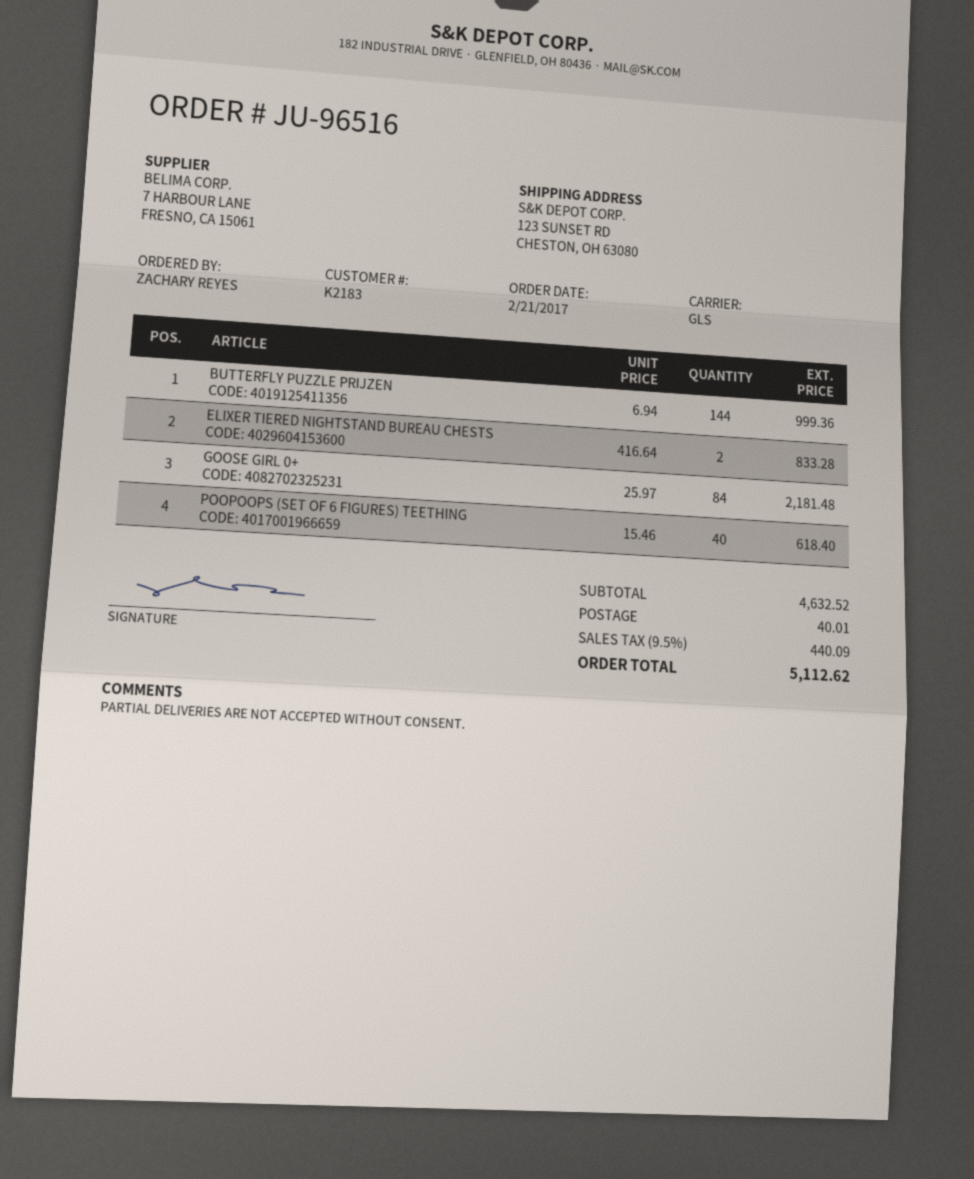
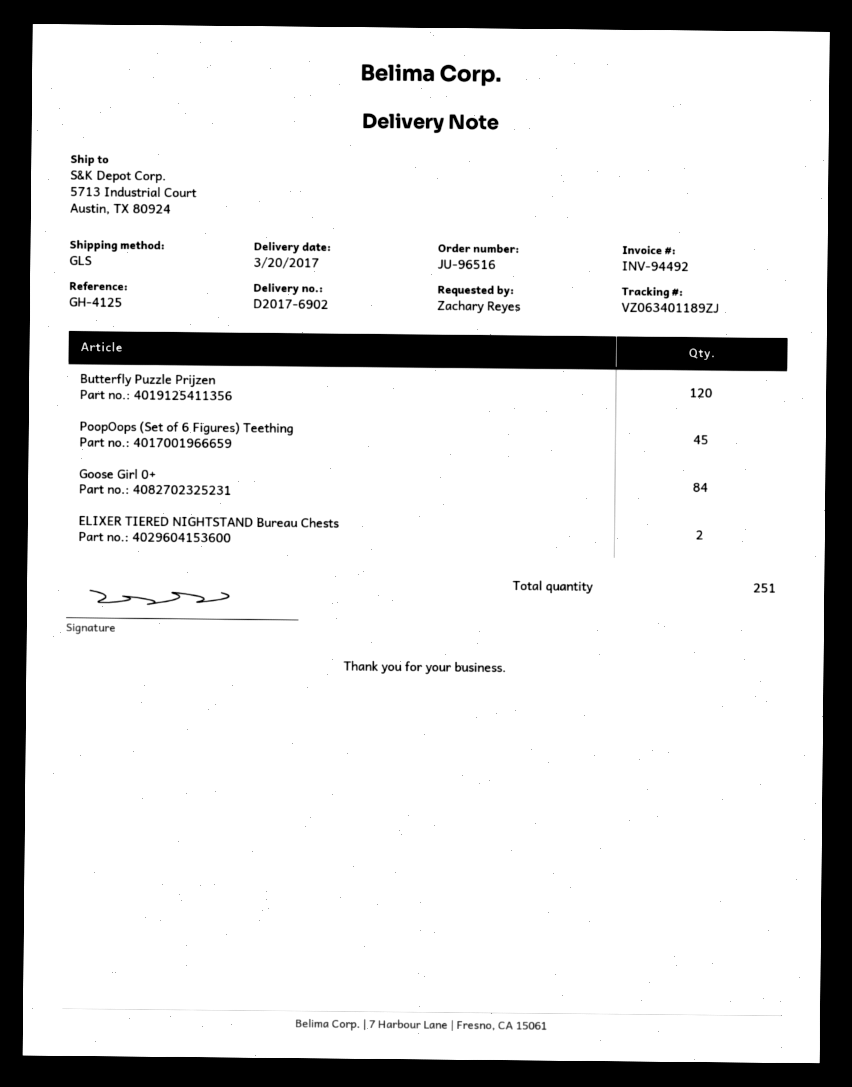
ship to: 123 SUNSET RD, CHESTON, OH 63080 -> 5713 Industrial Court, Austin, TX 80924
BUTTERFLY PUZZLE PRIJZEN: 144 -> 120
POOPOOPS (SET OF 6 FIGURES) TEETHING: 40 -> 45

